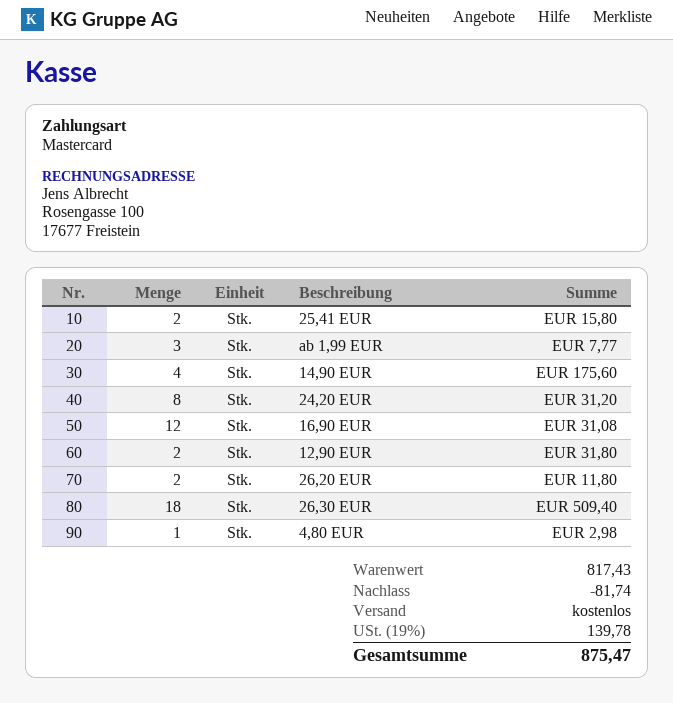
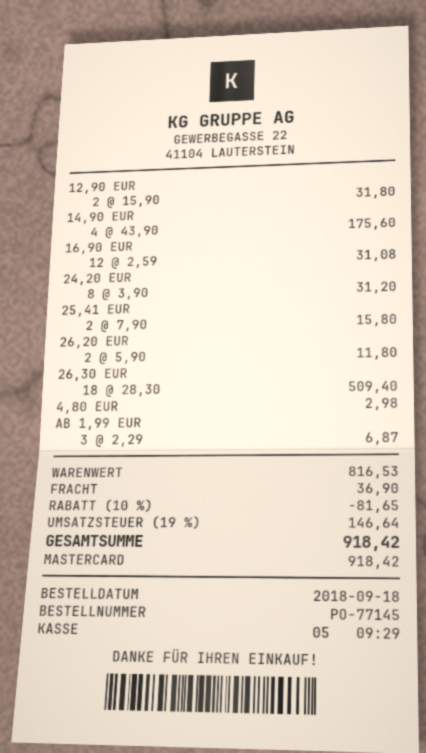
ab 1,99 EUR: 3 for 7.77 -> 3 for 6.87
subtotal: 817.43 -> 816.53
discount: 81.74 -> 81.65
shipping: 0.00 -> 36.90
tax: 19% = 139.78 -> 19% = 146.64
total: 875.47 -> 918.42

